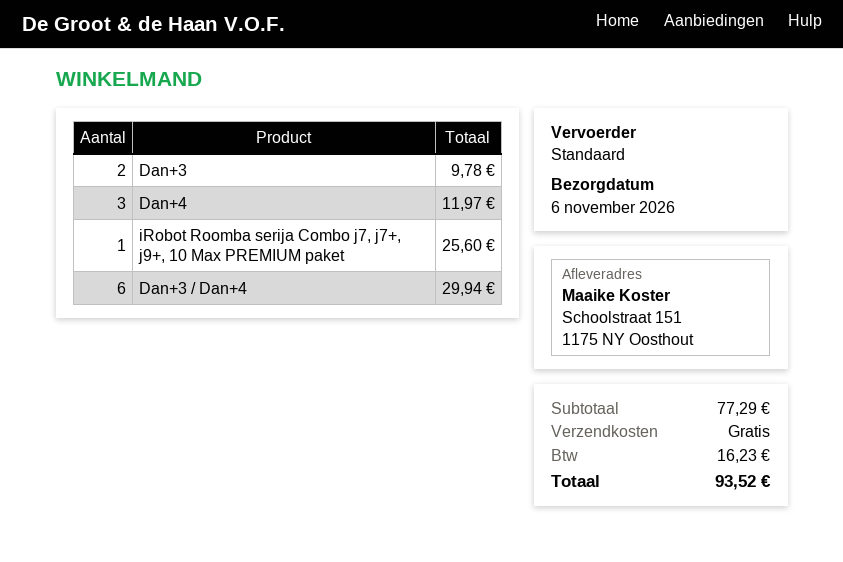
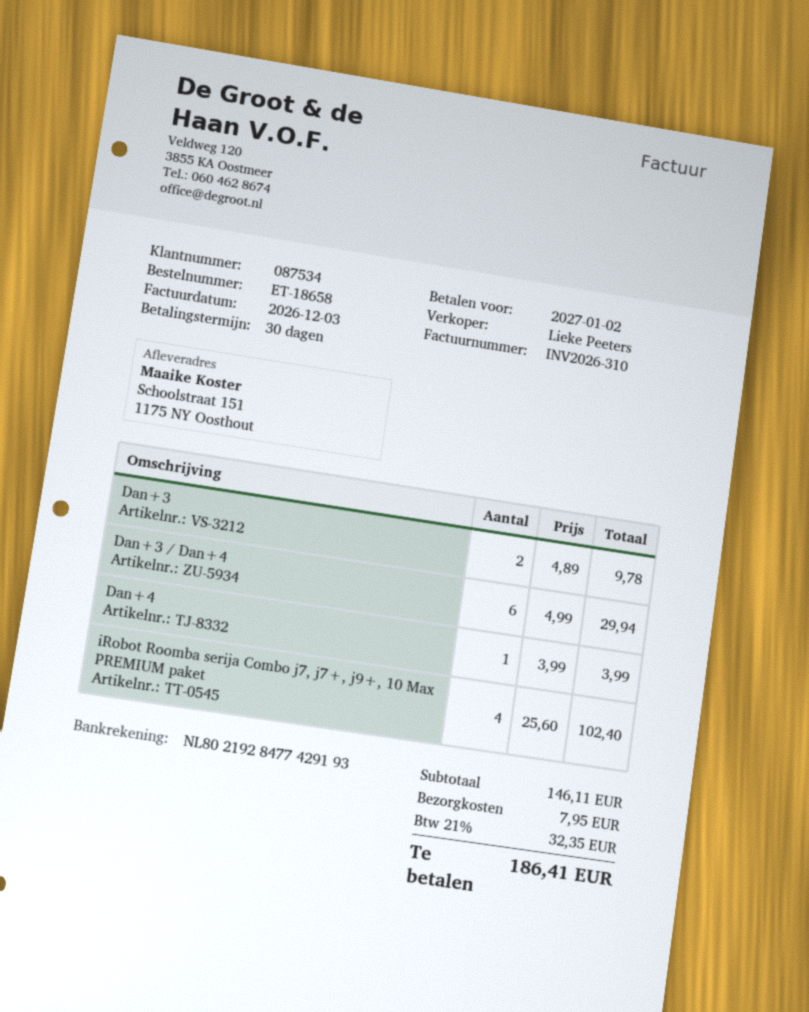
Dan+4: 3 for 11.97 -> 1 for 3.99
iRobot Roomba serija Combo j7, j7+, j9+, 10 Max PREMIUM paket: 1 for 25.60 -> 4 for 102.40
subtotal: 77.29 -> 146.11
shipping: 0.00 -> 7.95
tax: 16.23 -> 32.35
total: 93.52 -> 186.41

